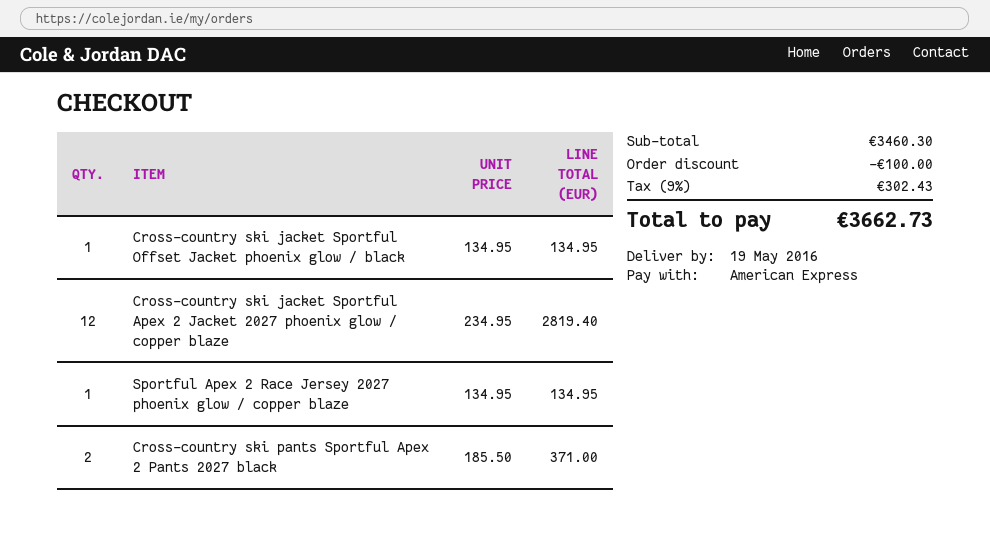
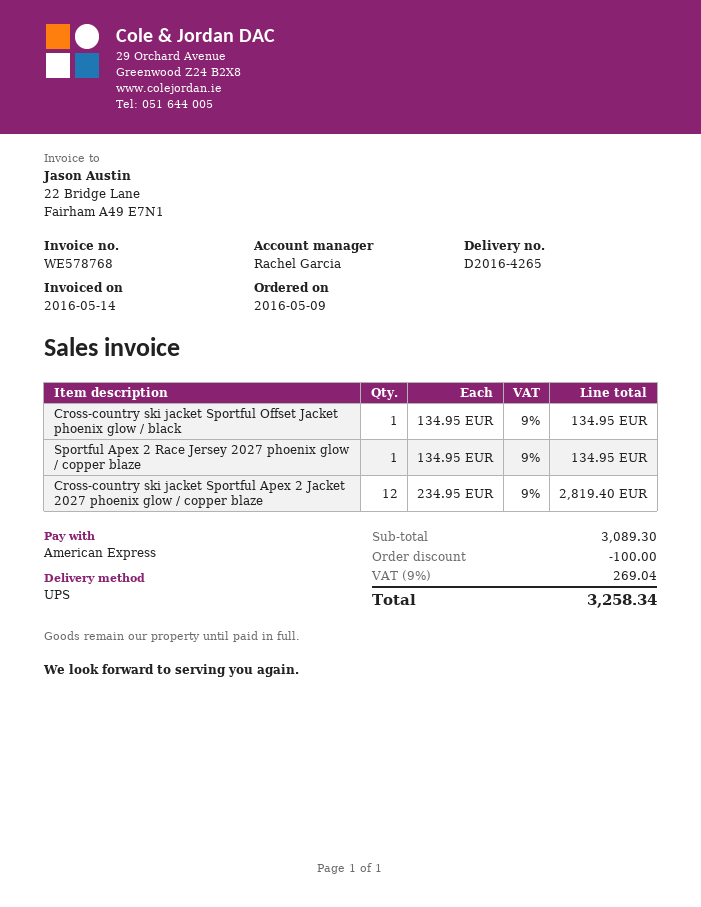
Cross-country ski pants Sportful Apex 2 Pants 2027 black: 2 x 185.50 = 371.00 -> none
subtotal: 3460.30 -> 3089.30
tax: 9% = 302.43 -> 9% = 269.04
total: 3662.73 -> 3258.34

